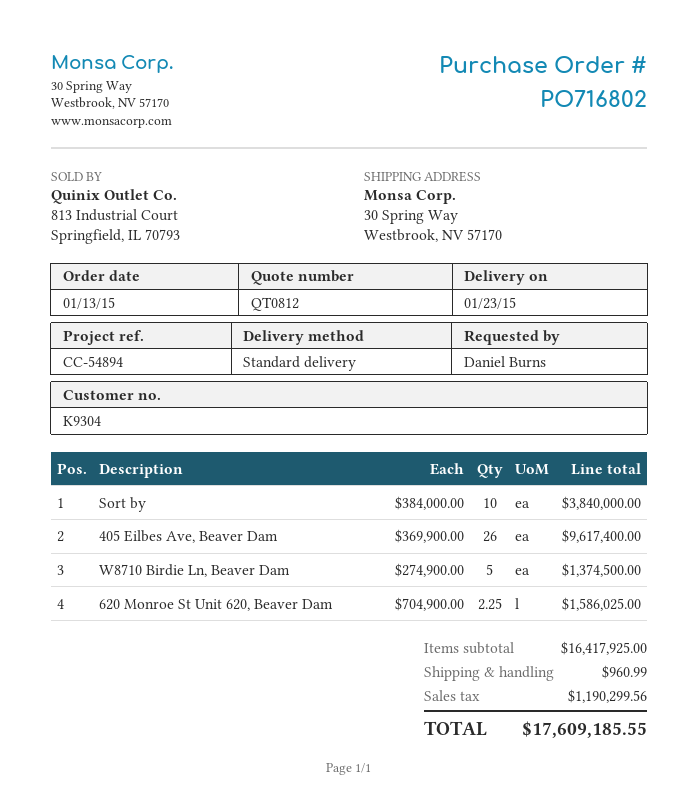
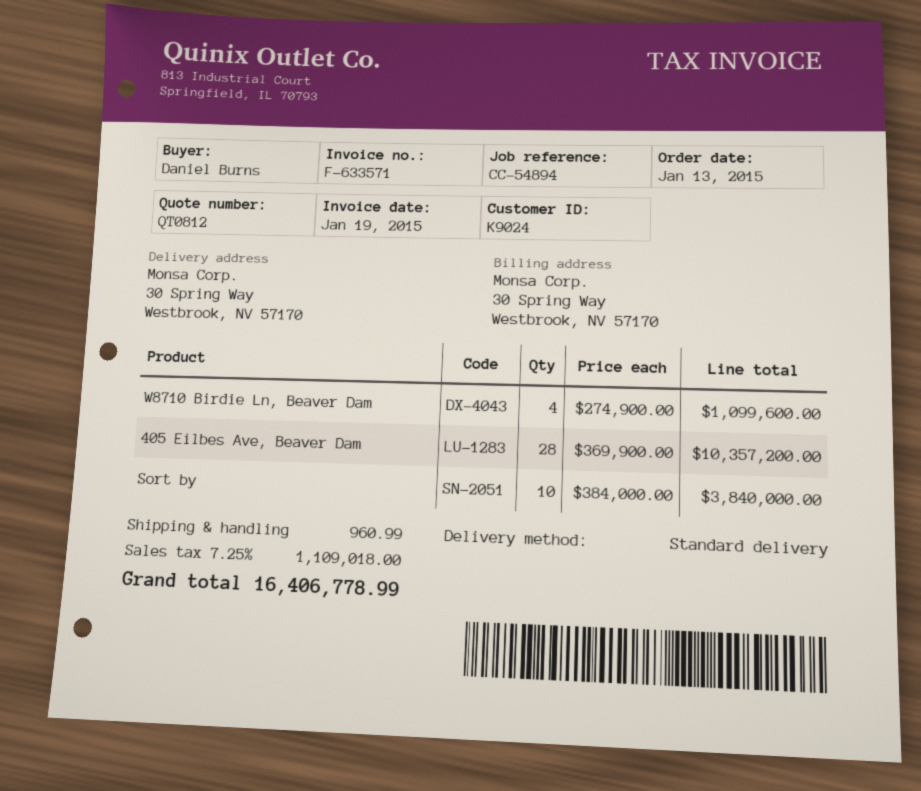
customer number: K9304 -> K9024
405 Eilbes Ave, Beaver Dam: 26 x 369900.00 = 9617400.00 -> 28 x 369900.00 = 10357200.00
W8710 Birdie Ln, Beaver Dam: 5 x 274900.00 = 1374500.00 -> 4 x 274900.00 = 1099600.00
620 Monroe St Unit 620, Beaver Dam: 2.25 x 704900.00 = 1586025.00 -> none
tax: 1190299.56 -> 1109018.00
total: 17609185.55 -> 16406778.99

